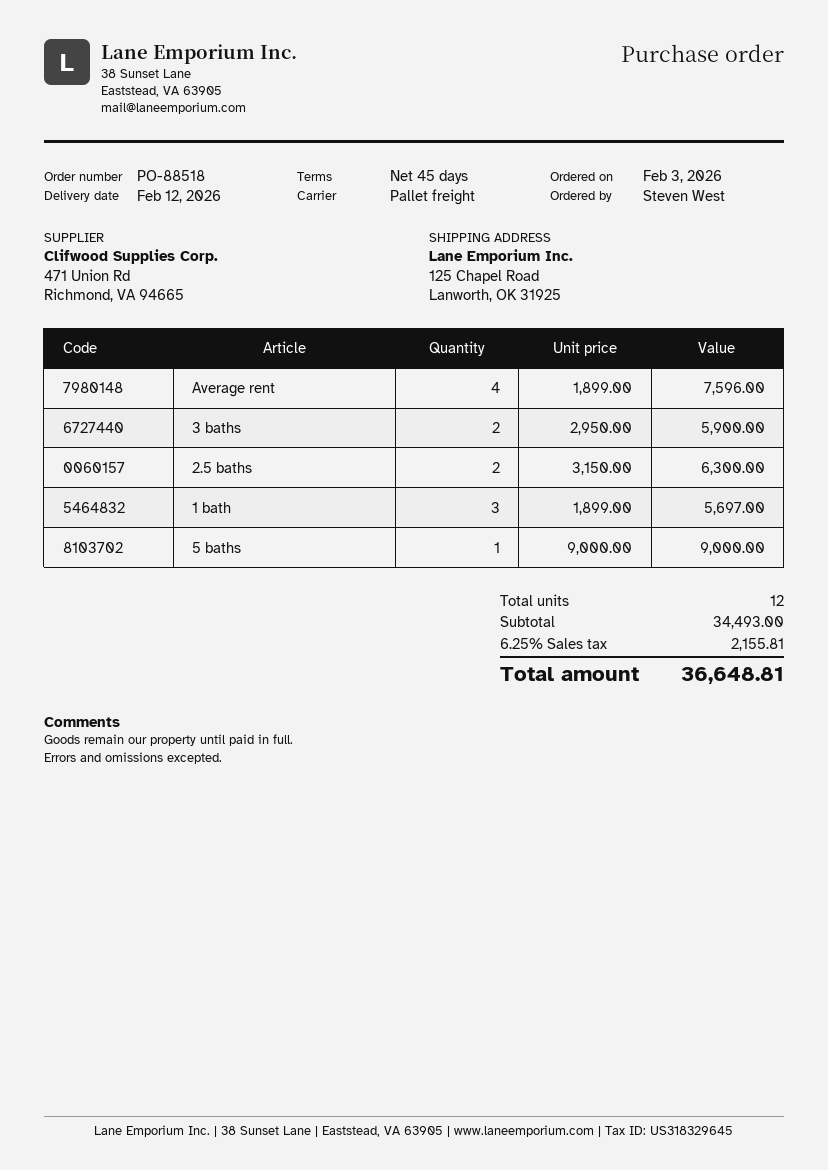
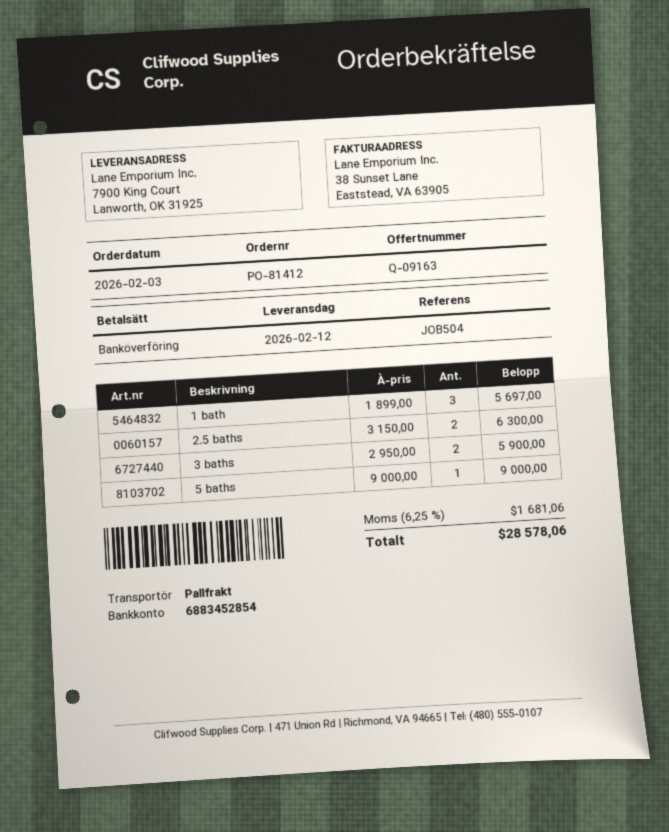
order number: PO-88518 -> PO-81412
ship to: 125 Chapel Road, Lanworth, OK 31925 -> 7900 King Court, Lanworth, OK 31925
Average rent: 4 x 1899.00 = 7596.00 -> none
tax: 6.25% = 2155.81 -> 6.25% = 1681.06
total: 36648.81 -> 28578.06

